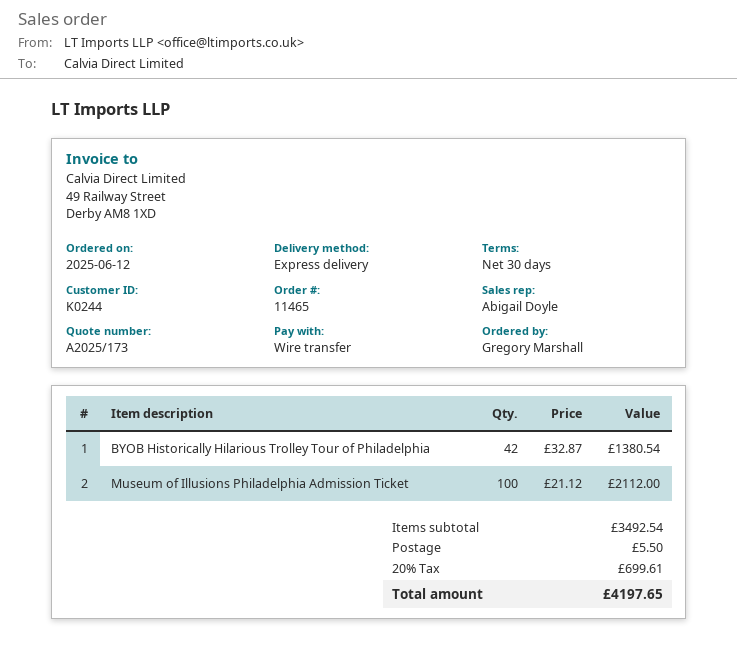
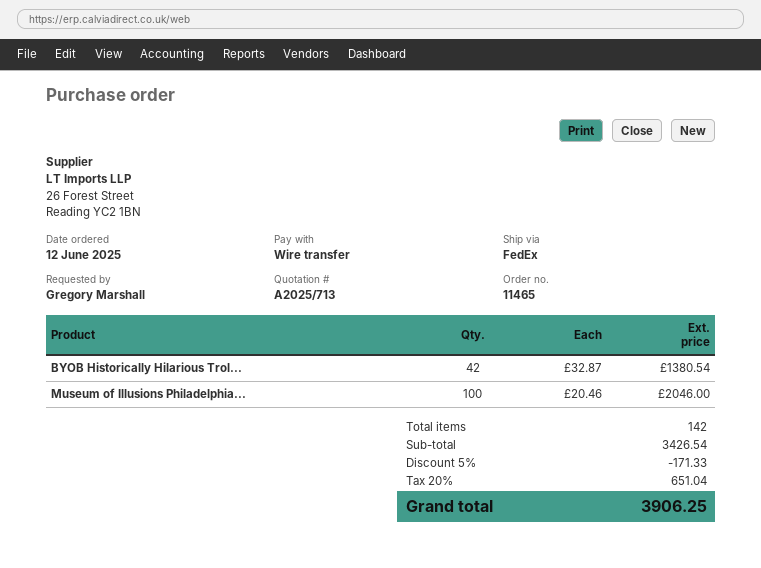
quote number: A2025/173 -> A2025/713
shipping method: express -> FedEx
Museum of Illusions Philadelphia Admission Ticket: 100 x 21.12 = 2112.00 -> 100 x 20.46 = 2046.00
subtotal: 3492.54 -> 3426.54
discount: none -> 5% = 171.33
shipping: 5.50 -> none
tax: 20% = 699.61 -> 20% = 651.04
total: 4197.65 -> 3906.25

